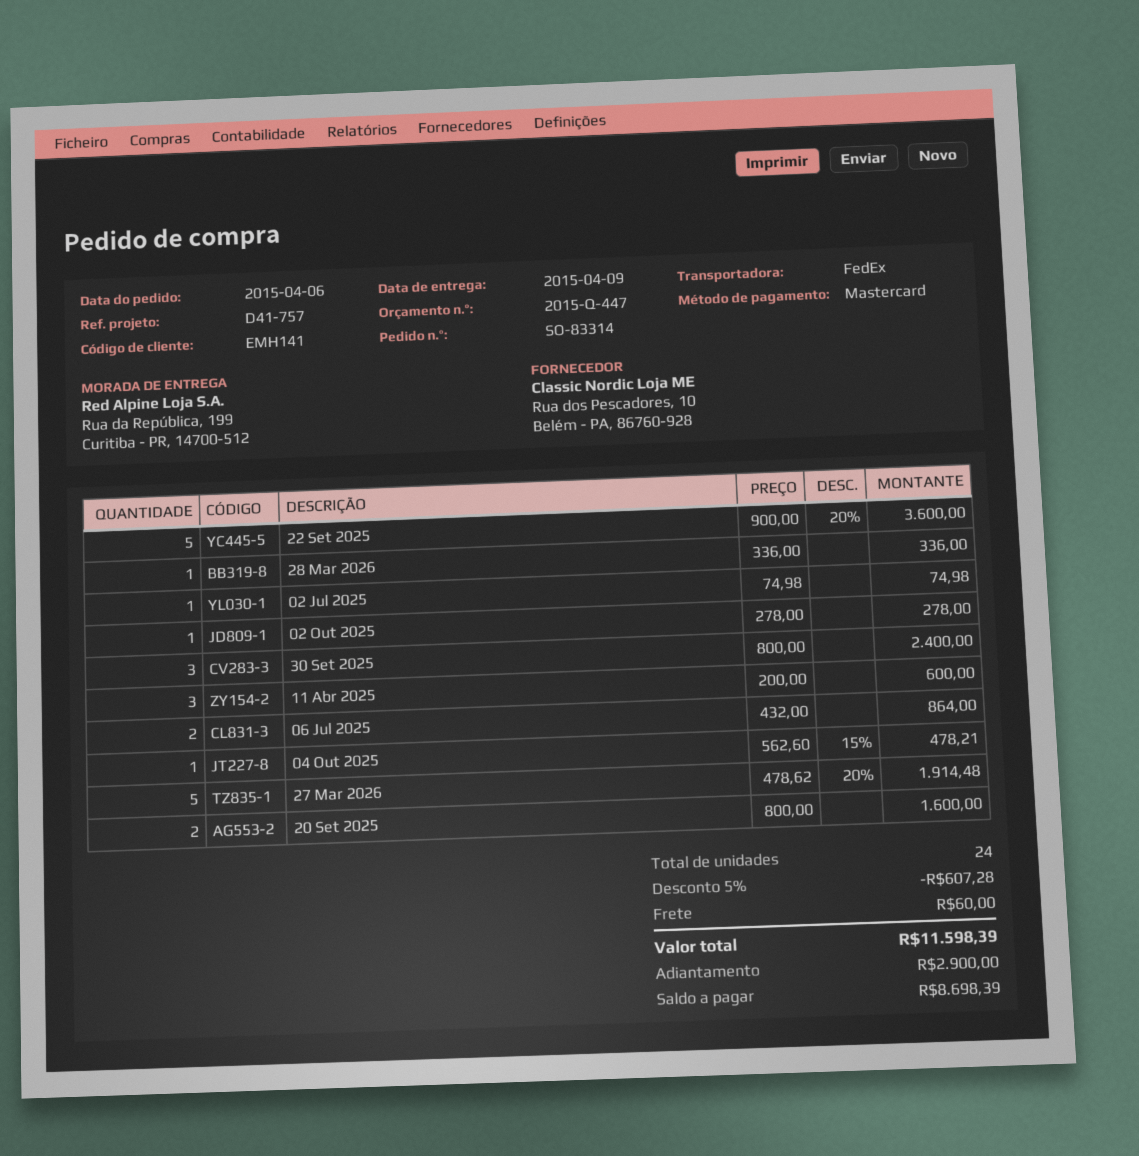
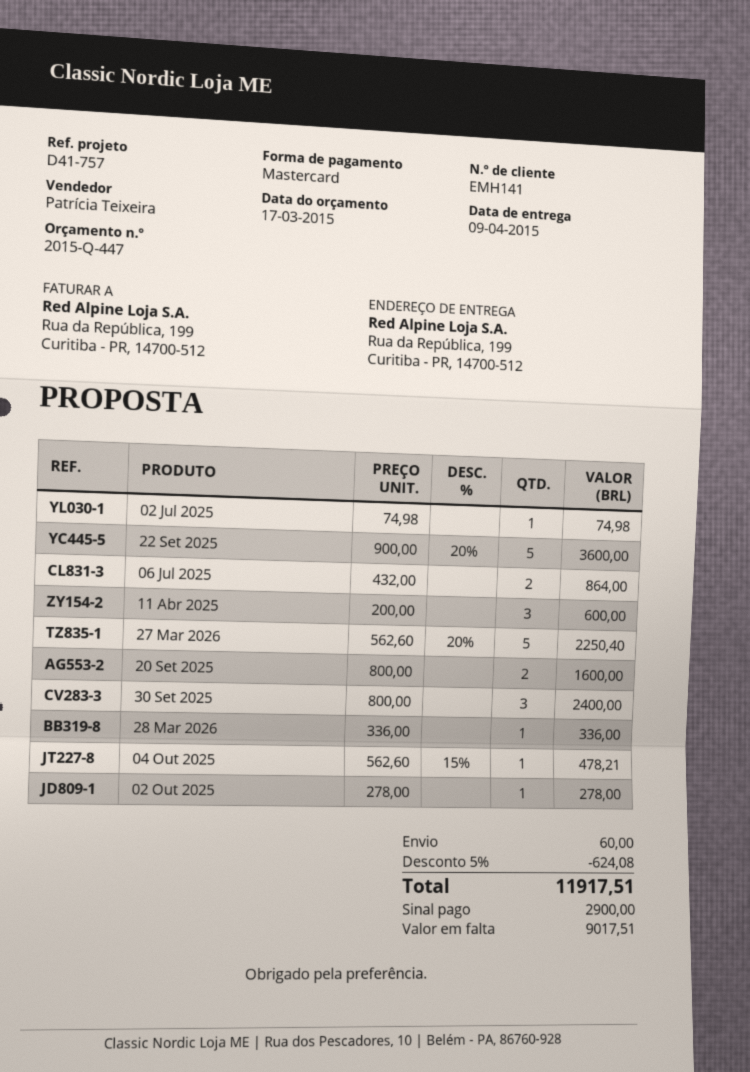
27 Mar 2026: 5 x 478.62 - 20% = 1914.48 -> 5 x 562.60 - 20% = 2250.40
discount: 5% = 607.28 -> 5% = 624.08
total: 11598.39 -> 11917.51
balance: 8698.39 -> 9017.51

